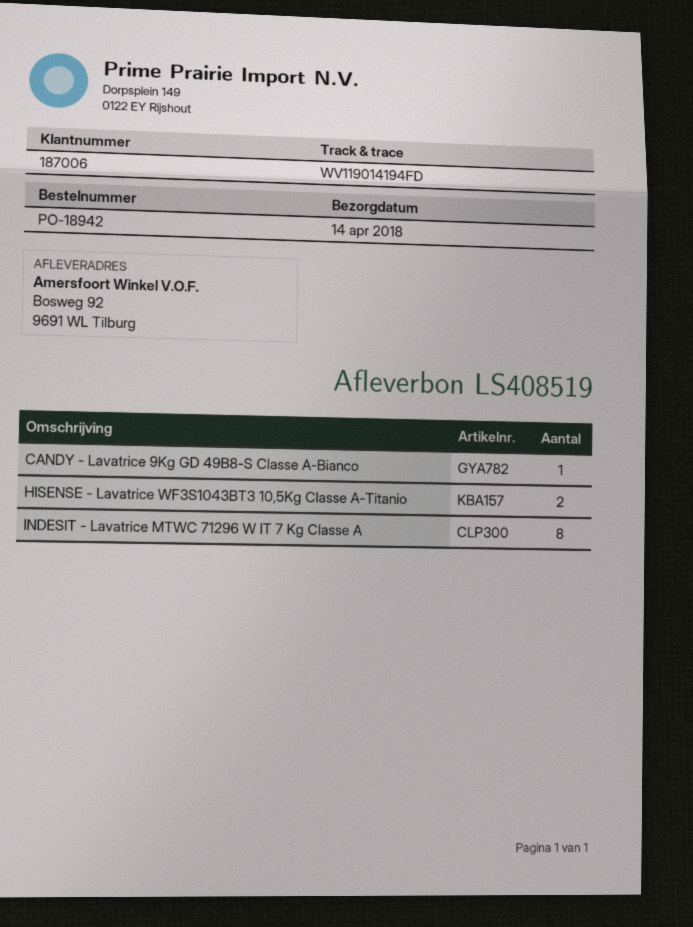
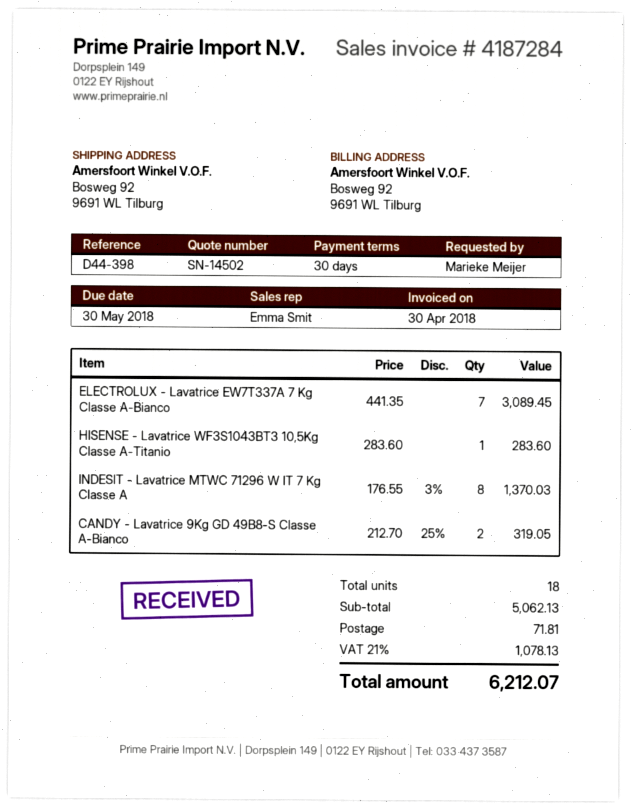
CANDY - Lavatrice 9Kg GD 49B8-S Classe A-Bianco: 1 -> 2
HISENSE - Lavatrice WF3S1043BT3 10,5Kg Classe A-Titanio: 2 -> 1
ELECTROLUX - Lavatrice EW7T337A 7 Kg Classe A-Bianco: none -> 7

